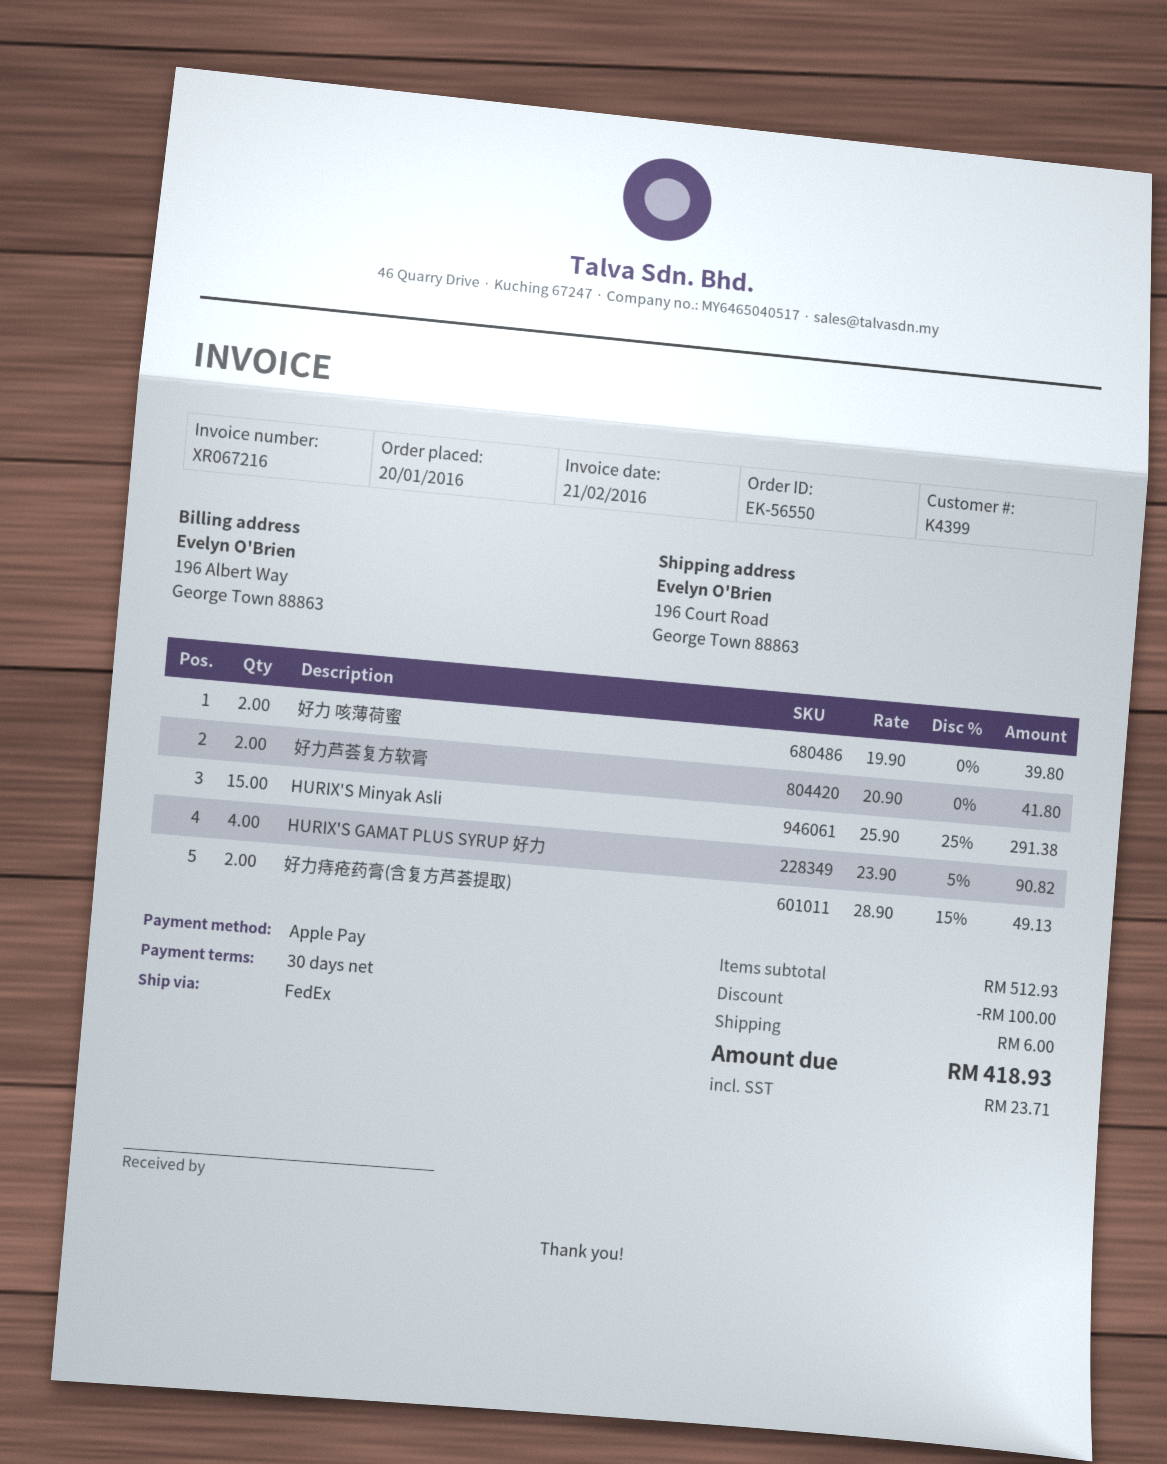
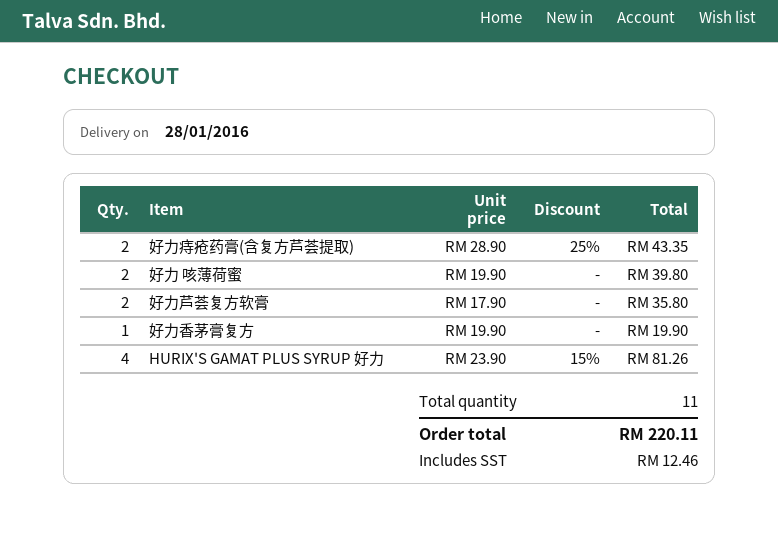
好力芦荟复方软膏: 2 x 20.90 = 41.80 -> 2 x 17.90 = 35.80
HURIX'S Minyak Asli: 15 x 25.90 - 25% = 291.38 -> none
HURIX'S GAMAT PLUS SYRUP 好力: 4 x 23.90 - 5% = 90.82 -> 4 x 23.90 - 15% = 81.26
好力痔疮药膏(含复方芦荟提取): 2 x 28.90 - 15% = 49.13 -> 2 x 28.90 - 25% = 43.35
好力香茅膏复方: none -> 1 x 19.90 = 19.90
discount: 100.00 -> none
shipping: 6.00 -> none
tax: 23.71 -> 12.46
total: 418.93 -> 220.11

